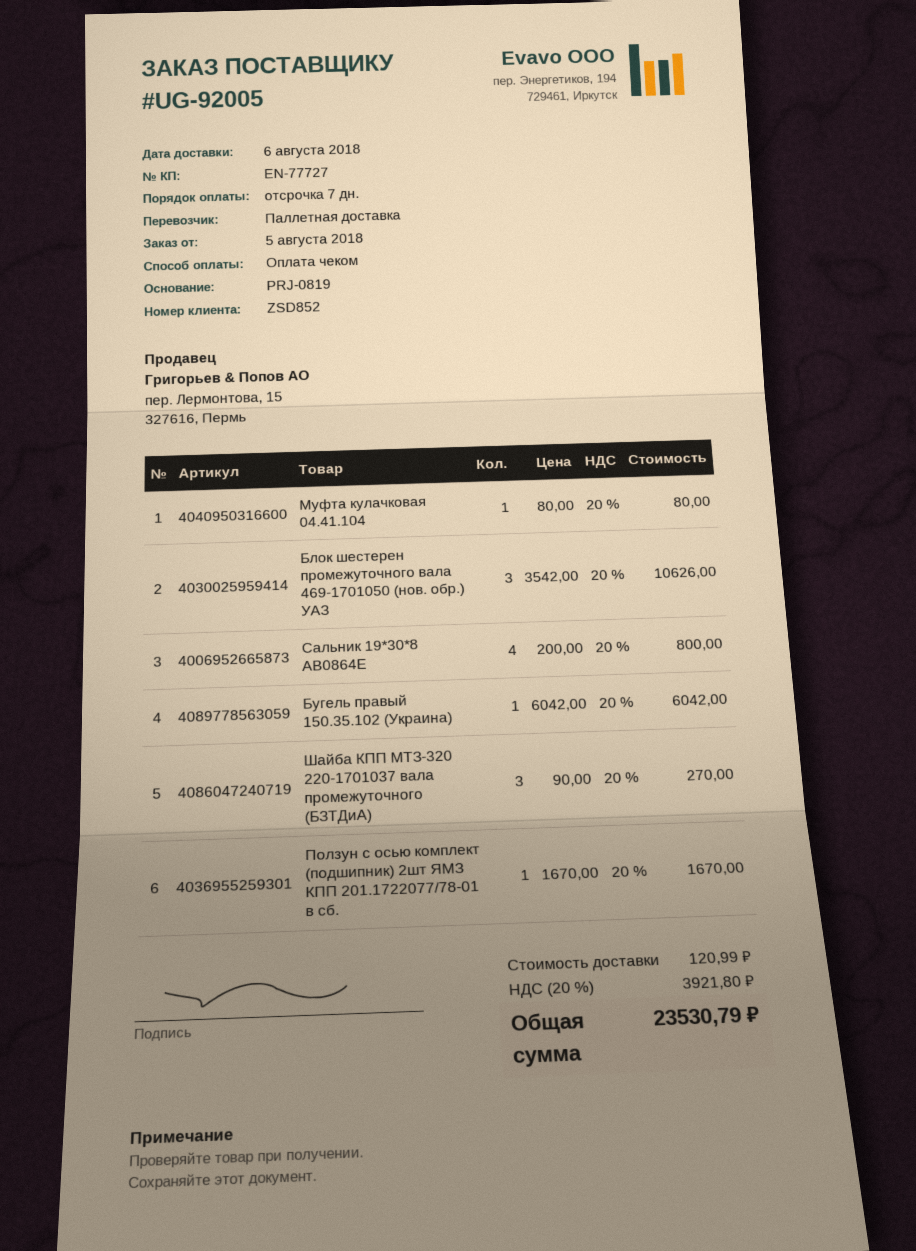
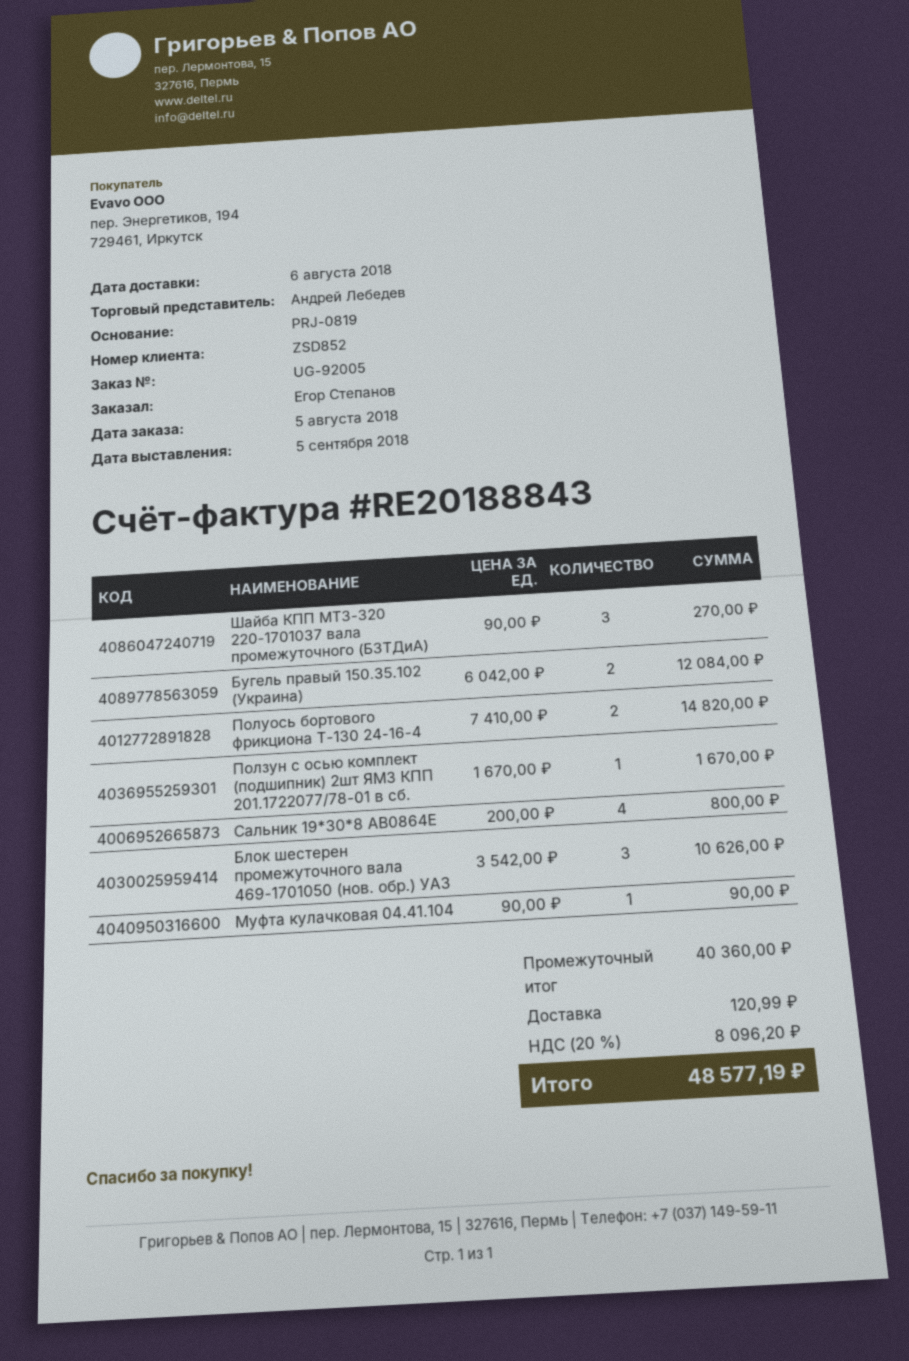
Муфта кулачковая 04.41.104: 1 x 80.00 = 80.00 -> 1 x 90.00 = 90.00
Бугель правый 150.35.102 (Украина): 1 x 6042.00 = 6042.00 -> 2 x 6042.00 = 12084.00
Полуось бортового фрикциона Т-130 24-16-4: none -> 2 x 7410.00 = 14820.00
tax: 20% = 3921.80 -> 20% = 8096.20
total: 23530.79 -> 48577.19

